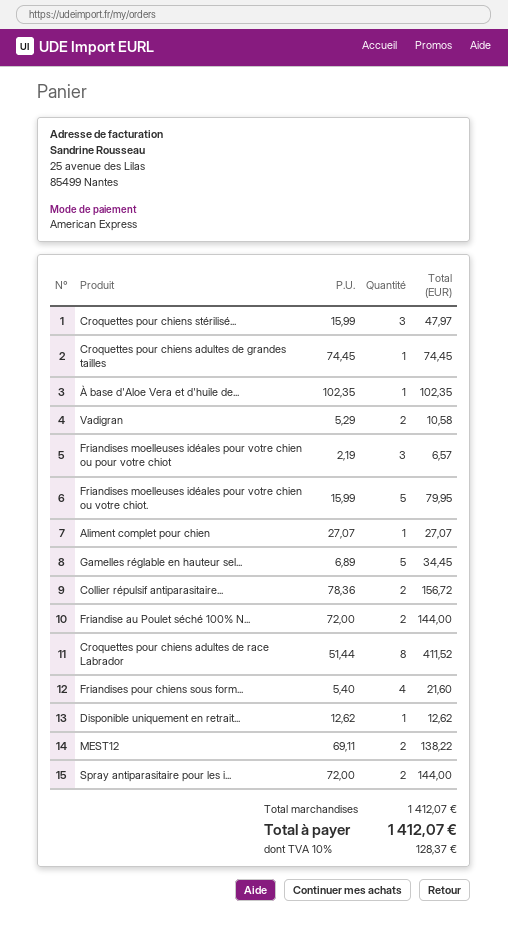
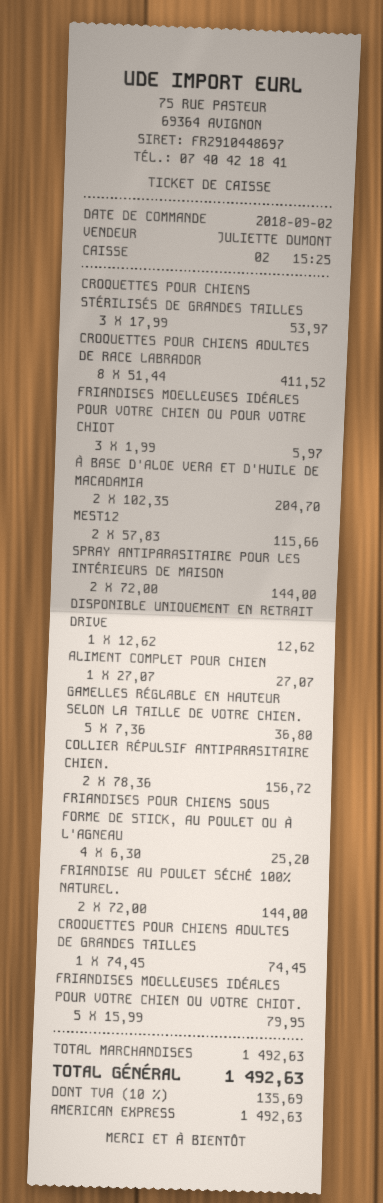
Croquettes pour chiens stérilisé...: 3 x 15.99 = 47.97 -> 3 x 17.99 = 53.97
À base d'Aloe Vera et d'huile de...: 1 x 102.35 = 102.35 -> 2 x 102.35 = 204.70
Vadigran: 2 x 5.29 = 10.58 -> none
Friandises moelleuses idéales pour votre chien ou pour votre chiot: 3 x 2.19 = 6.57 -> 3 x 1.99 = 5.97
Gamelles réglable en hauteur sel...: 5 x 6.89 = 34.45 -> 5 x 7.36 = 36.80
Friandises pour chiens sous form...: 4 x 5.40 = 21.60 -> 4 x 6.30 = 25.20
MEST12: 2 x 69.11 = 138.22 -> 2 x 57.83 = 115.66
subtotal: 1412.07 -> 1492.63
tax: 10% = 128.37 -> 10% = 135.69
total: 1412.07 -> 1492.63

